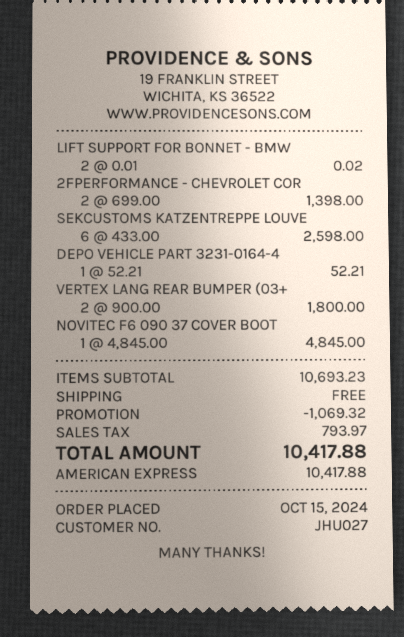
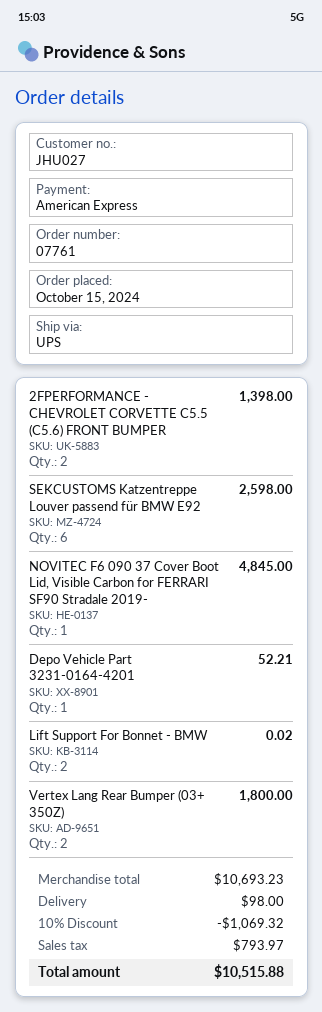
shipping: 0.00 -> 98.00
total: 10417.88 -> 10515.88

